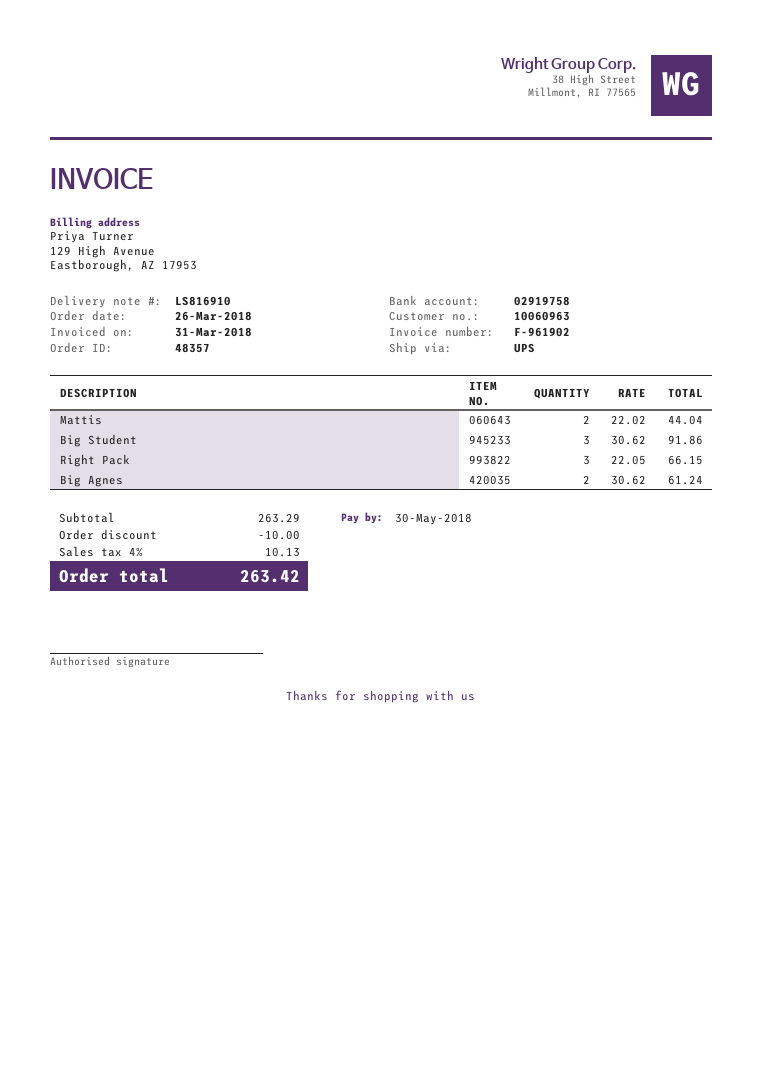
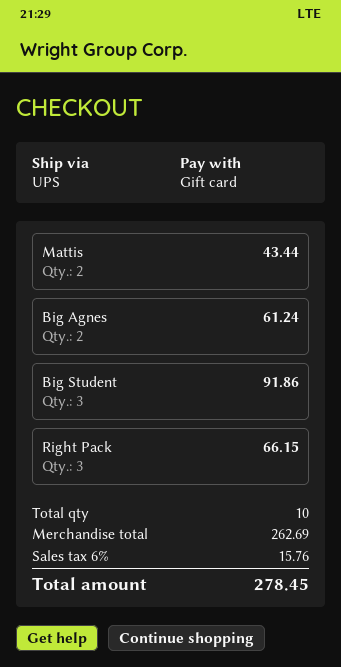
Mattis: 2 for 44.04 -> 2 for 43.44
subtotal: 263.29 -> 262.69
discount: 10.00 -> none
tax: 4% = 10.13 -> 6% = 15.76
total: 263.42 -> 278.45

